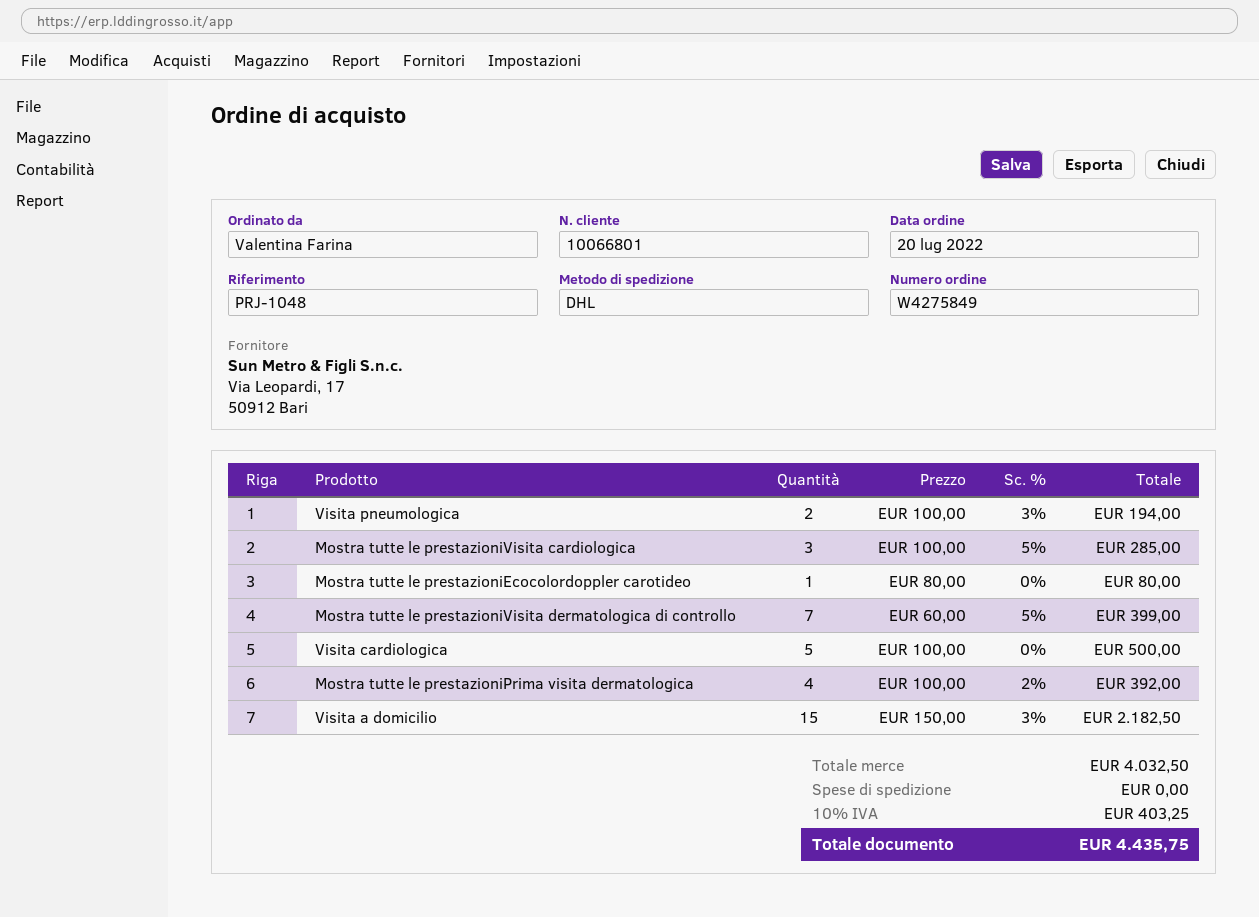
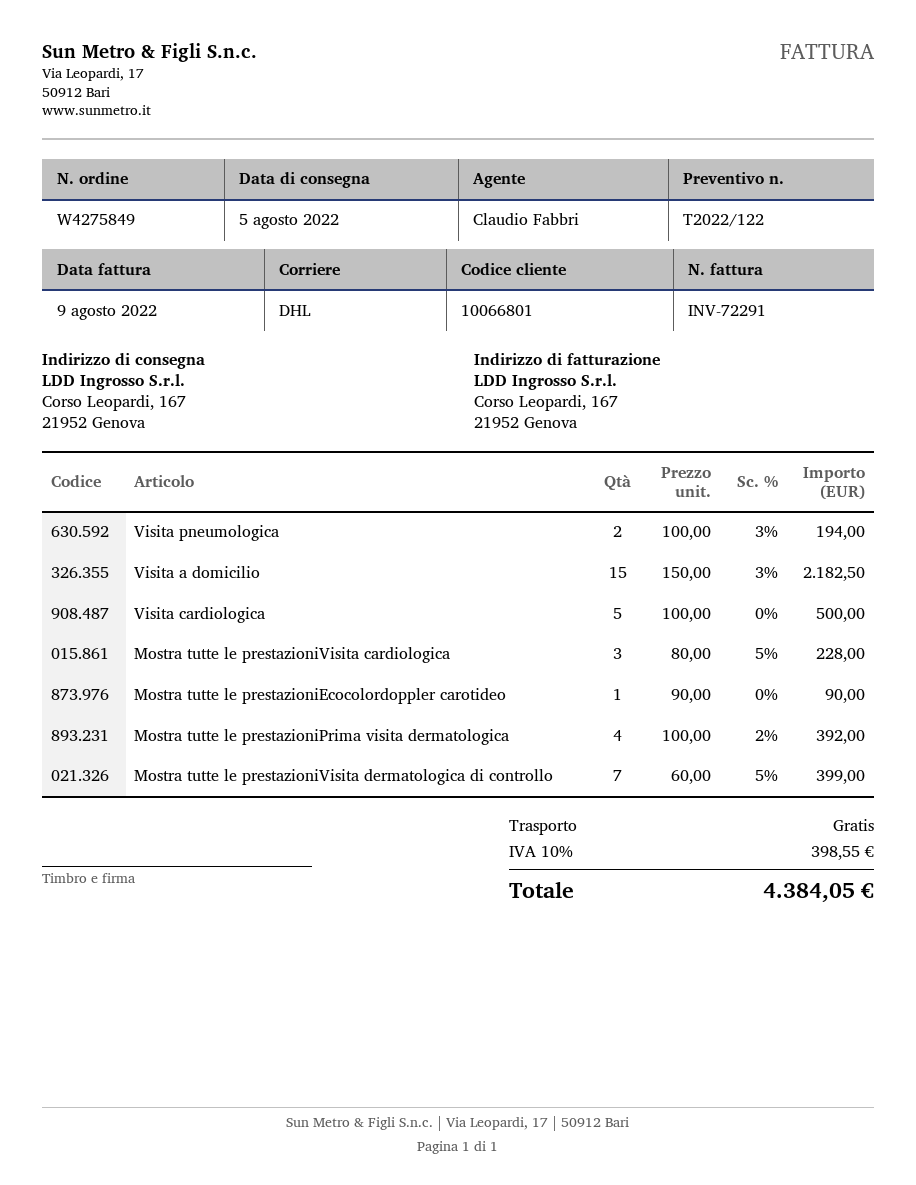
Mostra tutte le prestazioniVisita cardiologica: 3 x 100.00 - 5% = 285.00 -> 3 x 80.00 - 5% = 228.00
Mostra tutte le prestazioniEcocolordoppler carotideo: 1 x 80.00 = 80.00 -> 1 x 90.00 = 90.00
tax: 10% = 403.25 -> 10% = 398.55
total: 4435.75 -> 4384.05

